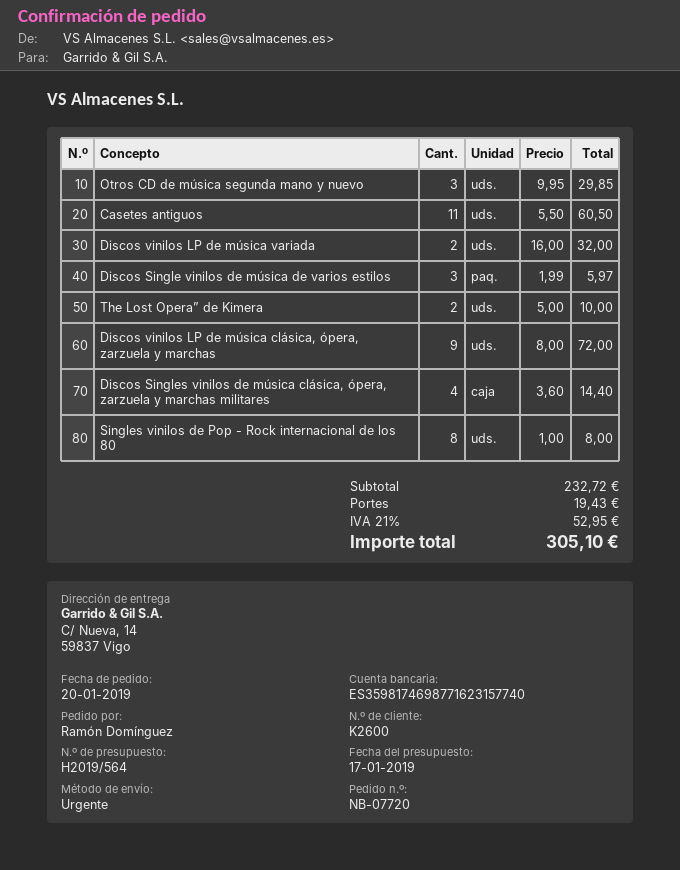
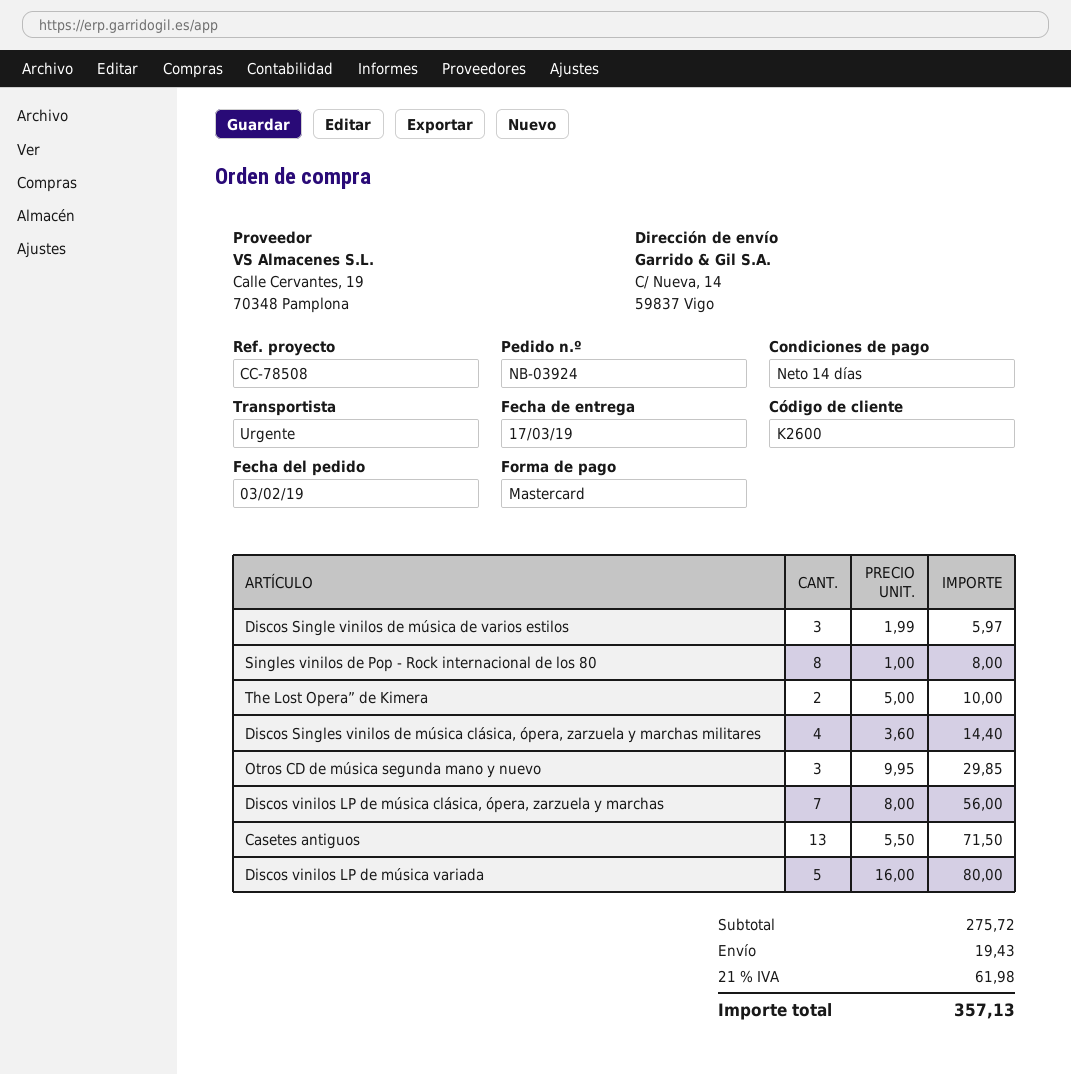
order number: NB-07720 -> NB-03924
order date: 2019-01-20 -> 2019-02-03
Casetes antiguos: 11 x 5.50 = 60.50 -> 13 x 5.50 = 71.50
Discos vinilos LP de música variada: 2 x 16.00 = 32.00 -> 5 x 16.00 = 80.00
Discos vinilos LP de música clásica, ópera, zarzuela y marchas: 9 x 8.00 = 72.00 -> 7 x 8.00 = 56.00
subtotal: 232.72 -> 275.72
tax: 21% = 52.95 -> 21% = 61.98
total: 305.10 -> 357.13

